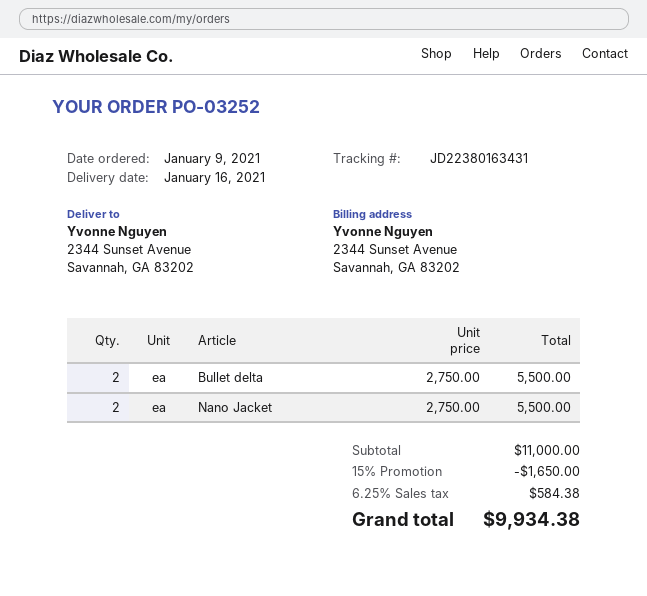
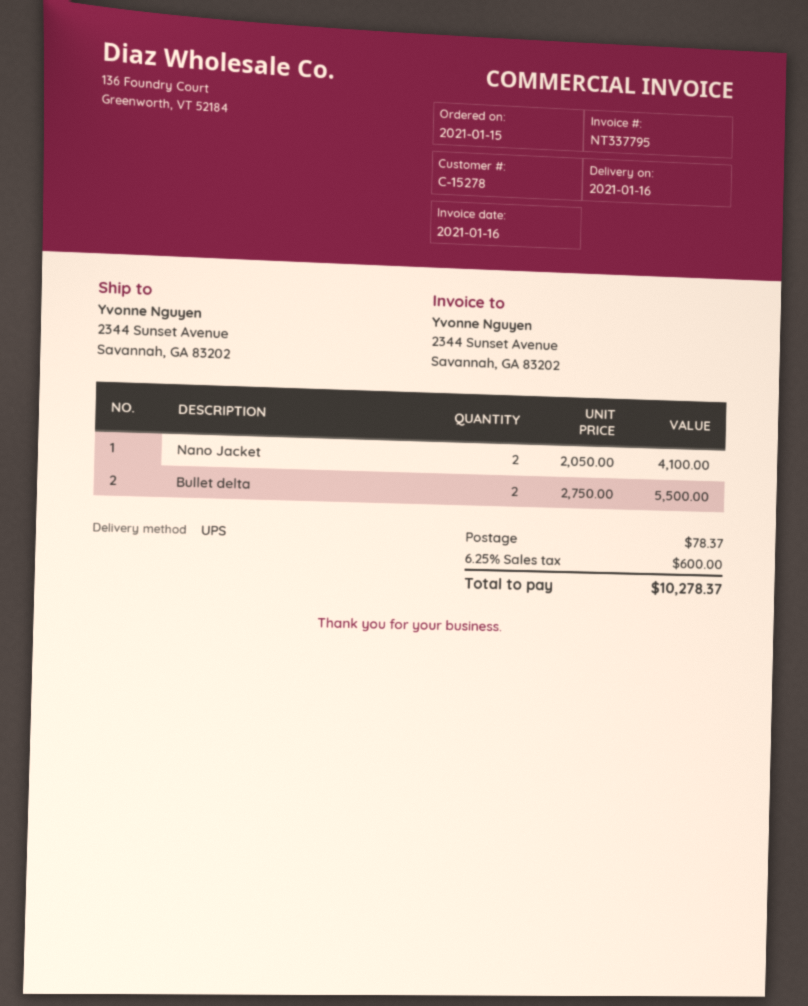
order date: 2021-01-09 -> 2021-01-15
Nano Jacket: 2 x 2750.00 = 5500.00 -> 2 x 2050.00 = 4100.00
discount: 15% = 1650.00 -> none
shipping: none -> 78.37
tax: 6.25% = 584.38 -> 6.25% = 600.00
total: 9934.38 -> 10278.37

